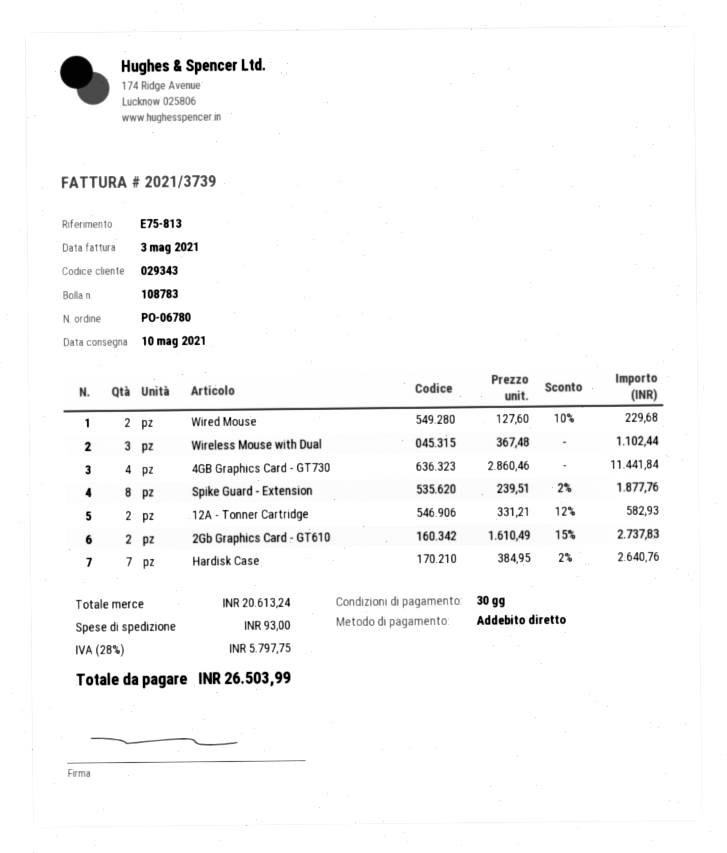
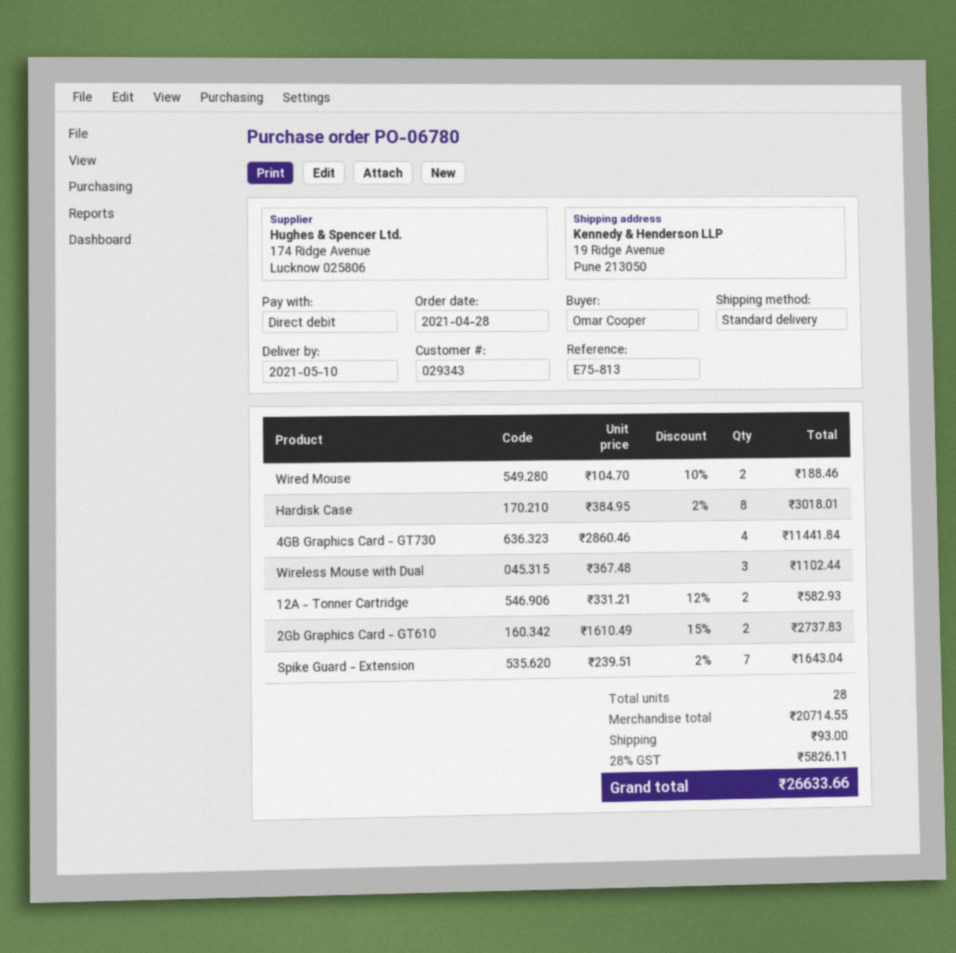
Wired Mouse: 2 x 127.60 - 10% = 229.68 -> 2 x 104.70 - 10% = 188.46
Spike Guard - Extension: 8 x 239.51 - 2% = 1877.76 -> 7 x 239.51 - 2% = 1643.04
Hardisk Case: 7 x 384.95 - 2% = 2640.76 -> 8 x 384.95 - 2% = 3018.01
subtotal: 20613.24 -> 20714.55
tax: 28% = 5797.75 -> 28% = 5826.11
total: 26503.99 -> 26633.66

